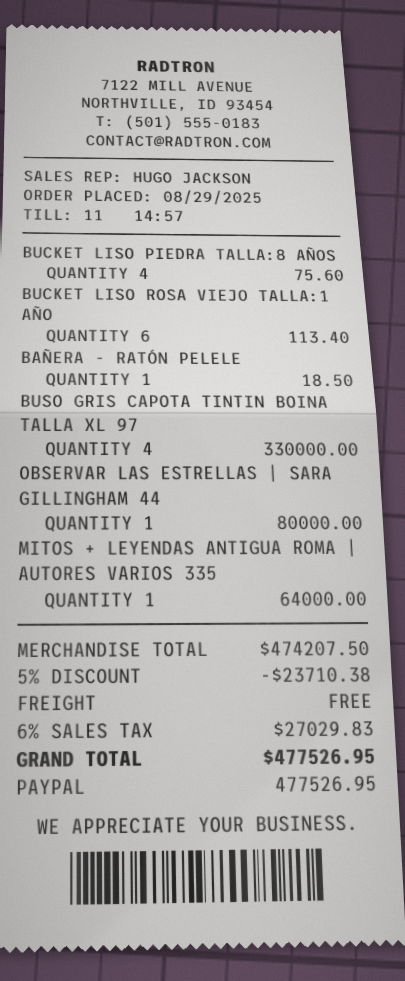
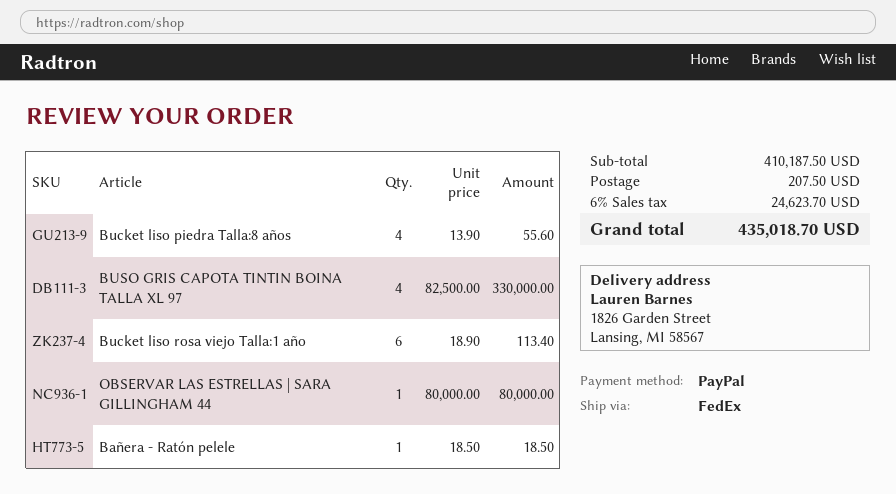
BUCKET LISO PIEDRA TALLA:8 AÑOS: 4 for 75.60 -> 4 for 55.60
MITOS + LEYENDAS ANTIGUA ROMA | AUTORES VARIOS 335: 1 for 64000.00 -> none
subtotal: 474207.50 -> 410187.50
discount: 5% = 23710.38 -> none
shipping: 0.00 -> 207.50
tax: 6% = 27029.83 -> 6% = 24623.70
total: 477526.95 -> 435018.70

